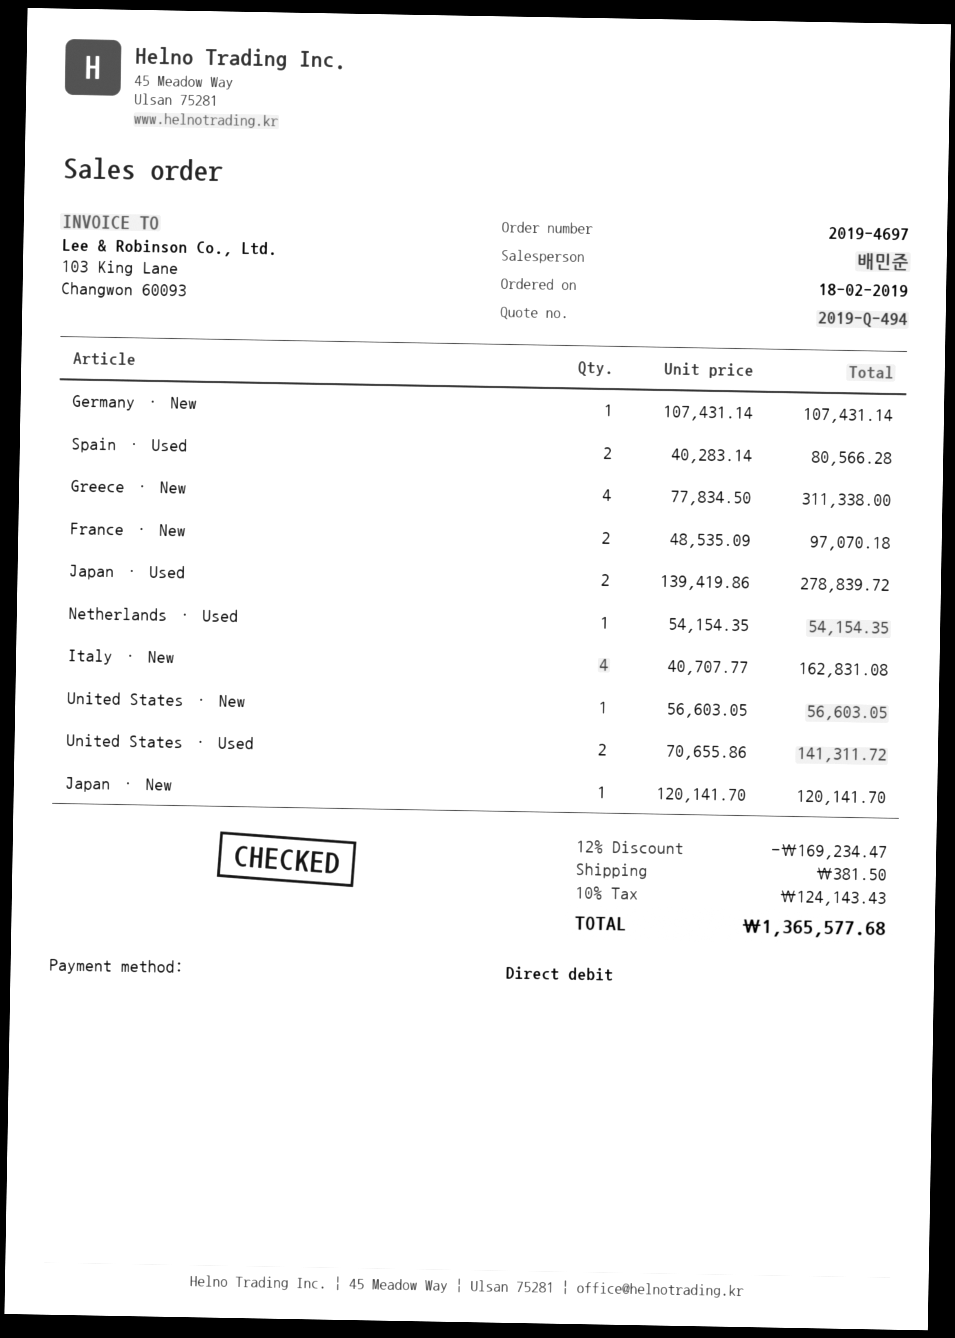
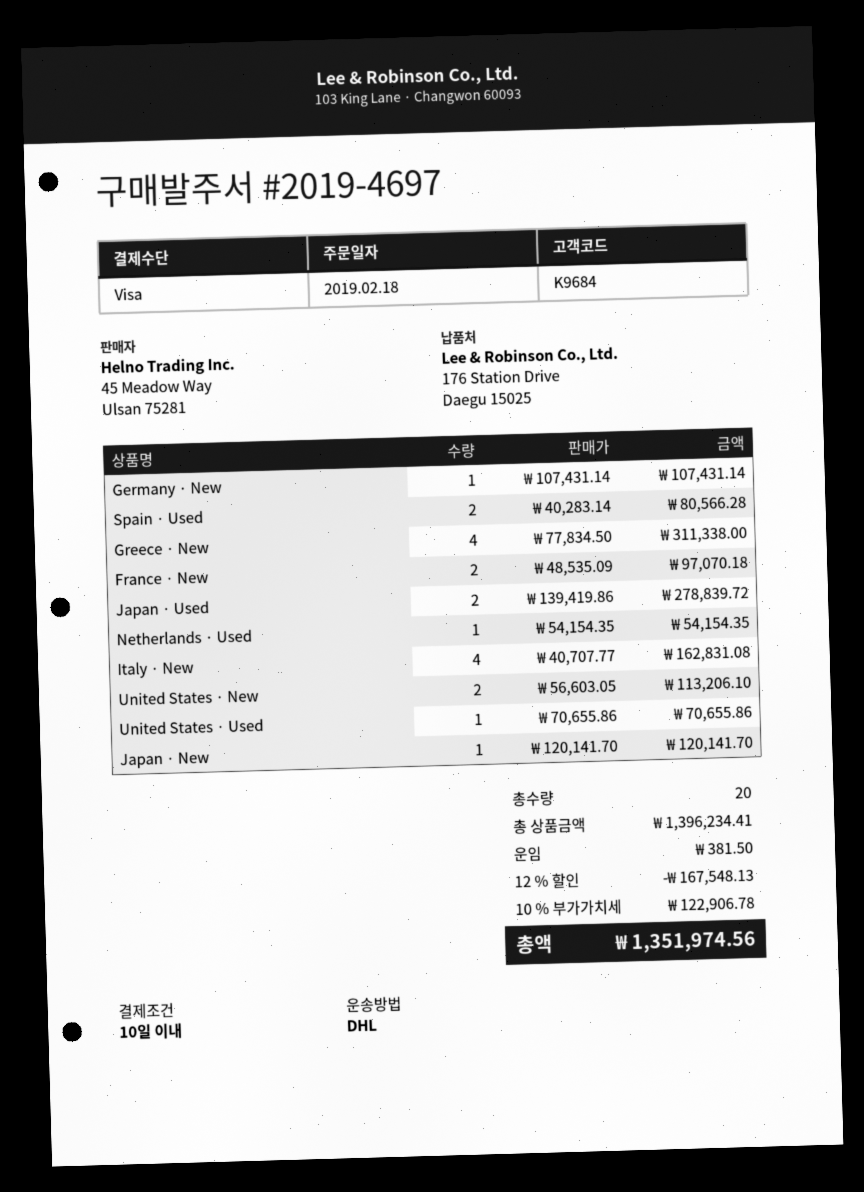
payment method: direct debit -> Visa
United States · New: 1 x 56603.05 = 56603.05 -> 2 x 56603.05 = 113206.10
United States · Used: 2 x 70655.86 = 141311.72 -> 1 x 70655.86 = 70655.86
discount: 12% = 169234.47 -> 12% = 167548.13
tax: 10% = 124143.43 -> 10% = 122906.78
total: 1365577.68 -> 1351974.56

